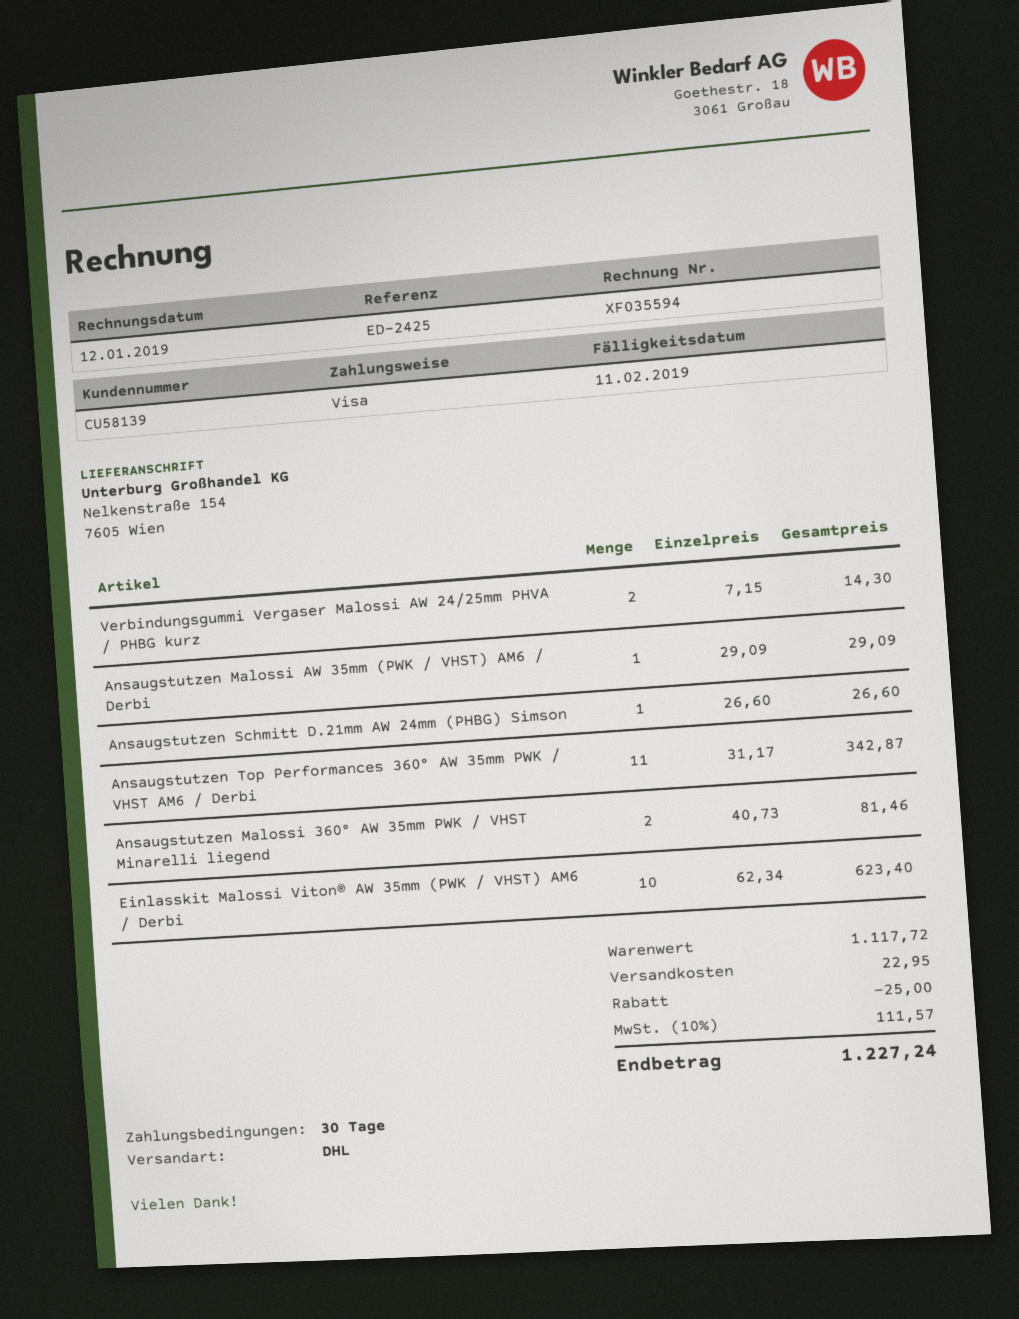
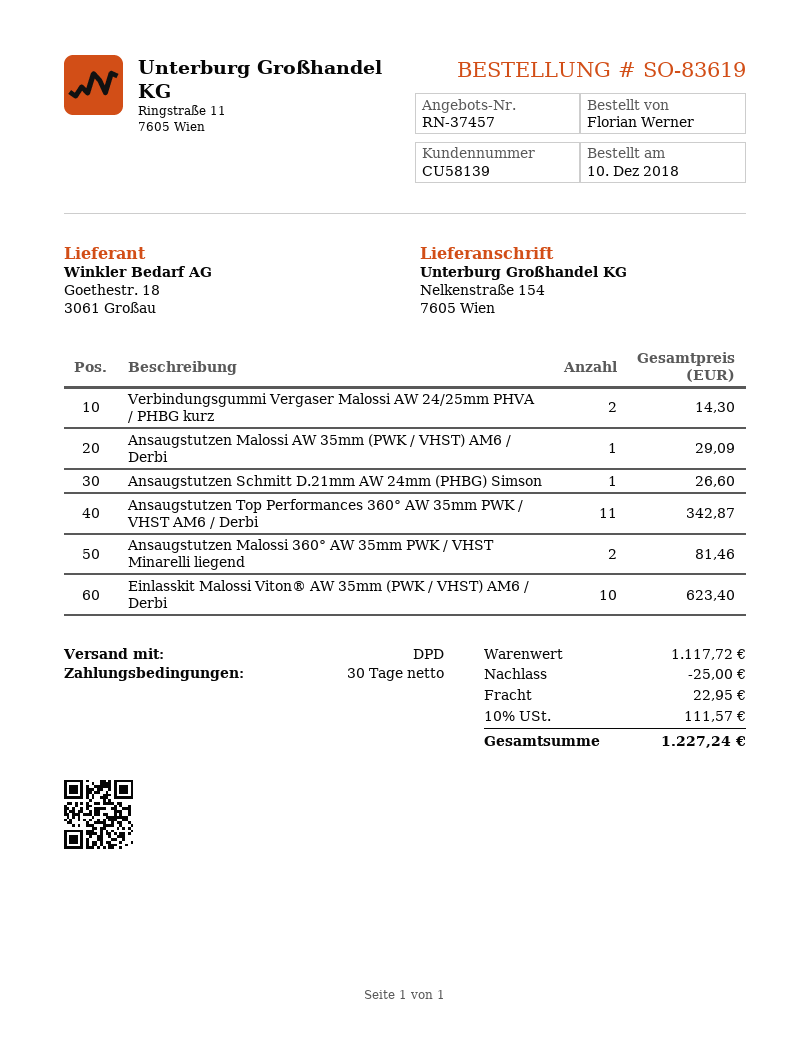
shipping method: DHL -> DPD

